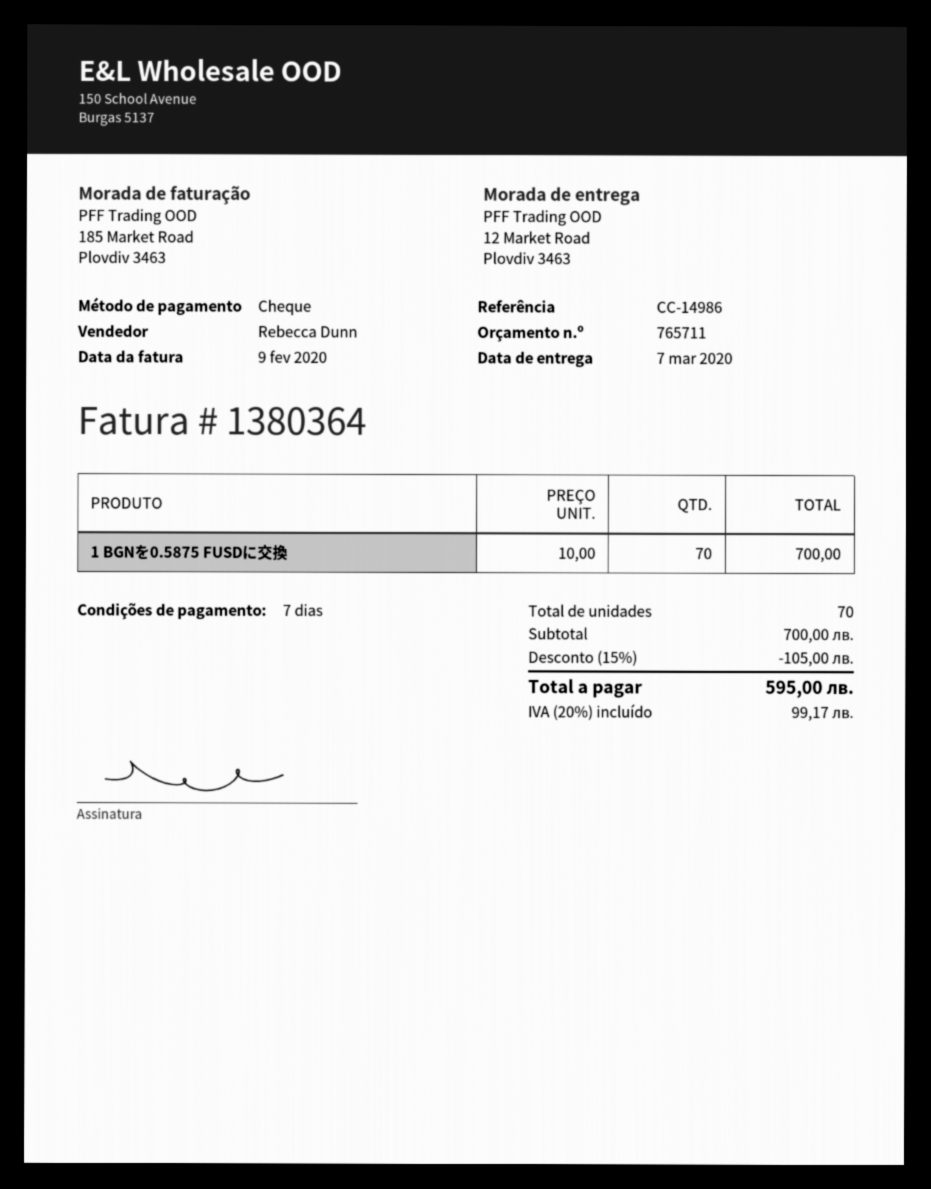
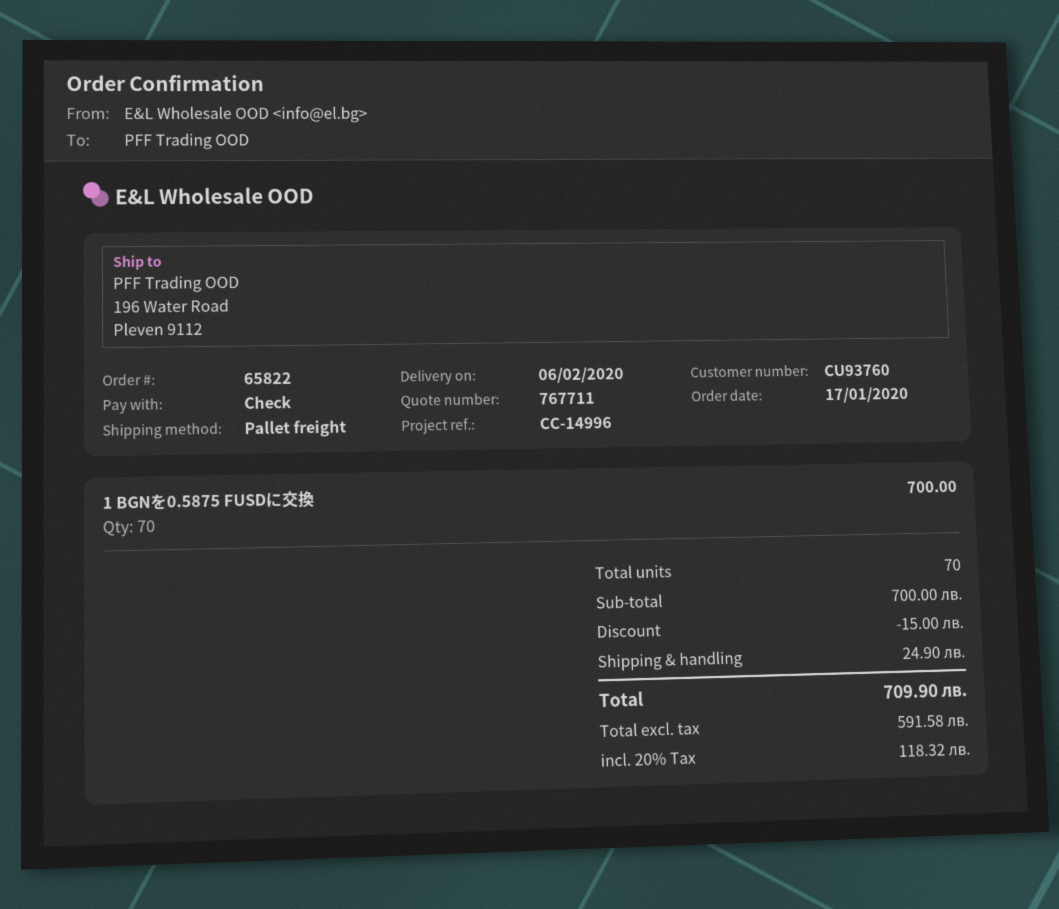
quote number: 765711 -> 767711
delivery date: 2020-03-07 -> 2020-02-06
reference: CC-14986 -> CC-14996
ship to: 12 Market Road, Plovdiv 3463 -> 196 Water Road, Pleven 9112
discount: 105.00 -> 15.00
shipping: none -> 24.90
tax: 20% = 99.17 -> 20% = 118.32
total: 595.00 -> 709.90

